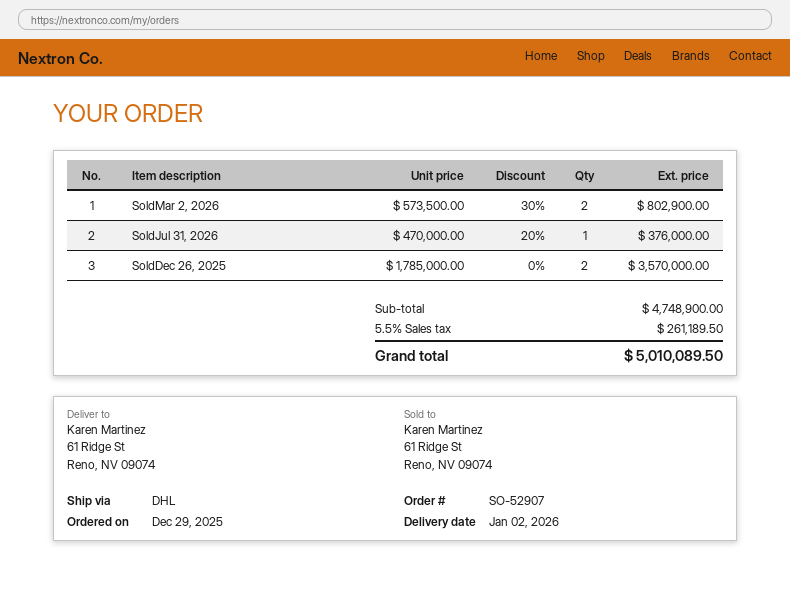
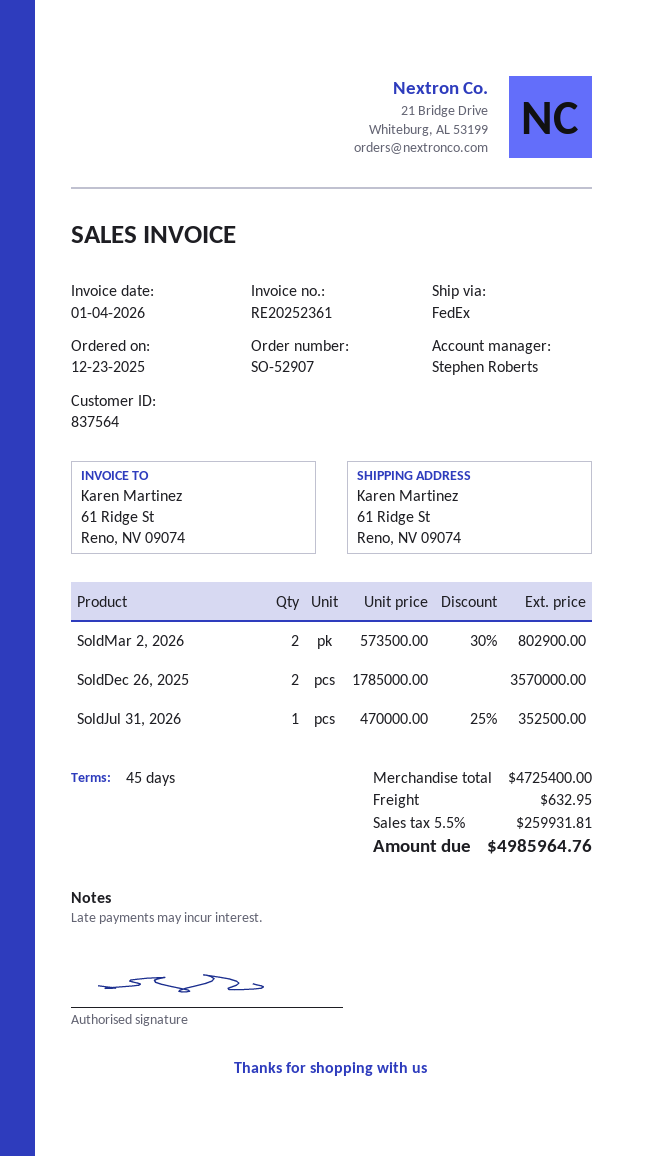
order date: 2025-12-29 -> 2025-12-23
shipping method: DHL -> FedEx
SoldJul 31, 2026: 1 x 470000.00 - 20% = 376000.00 -> 1 x 470000.00 - 25% = 352500.00
subtotal: 4748900.00 -> 4725400.00
shipping: none -> 632.95
tax: 5.5% = 261189.50 -> 5.5% = 259931.81
total: 5010089.50 -> 4985964.76

